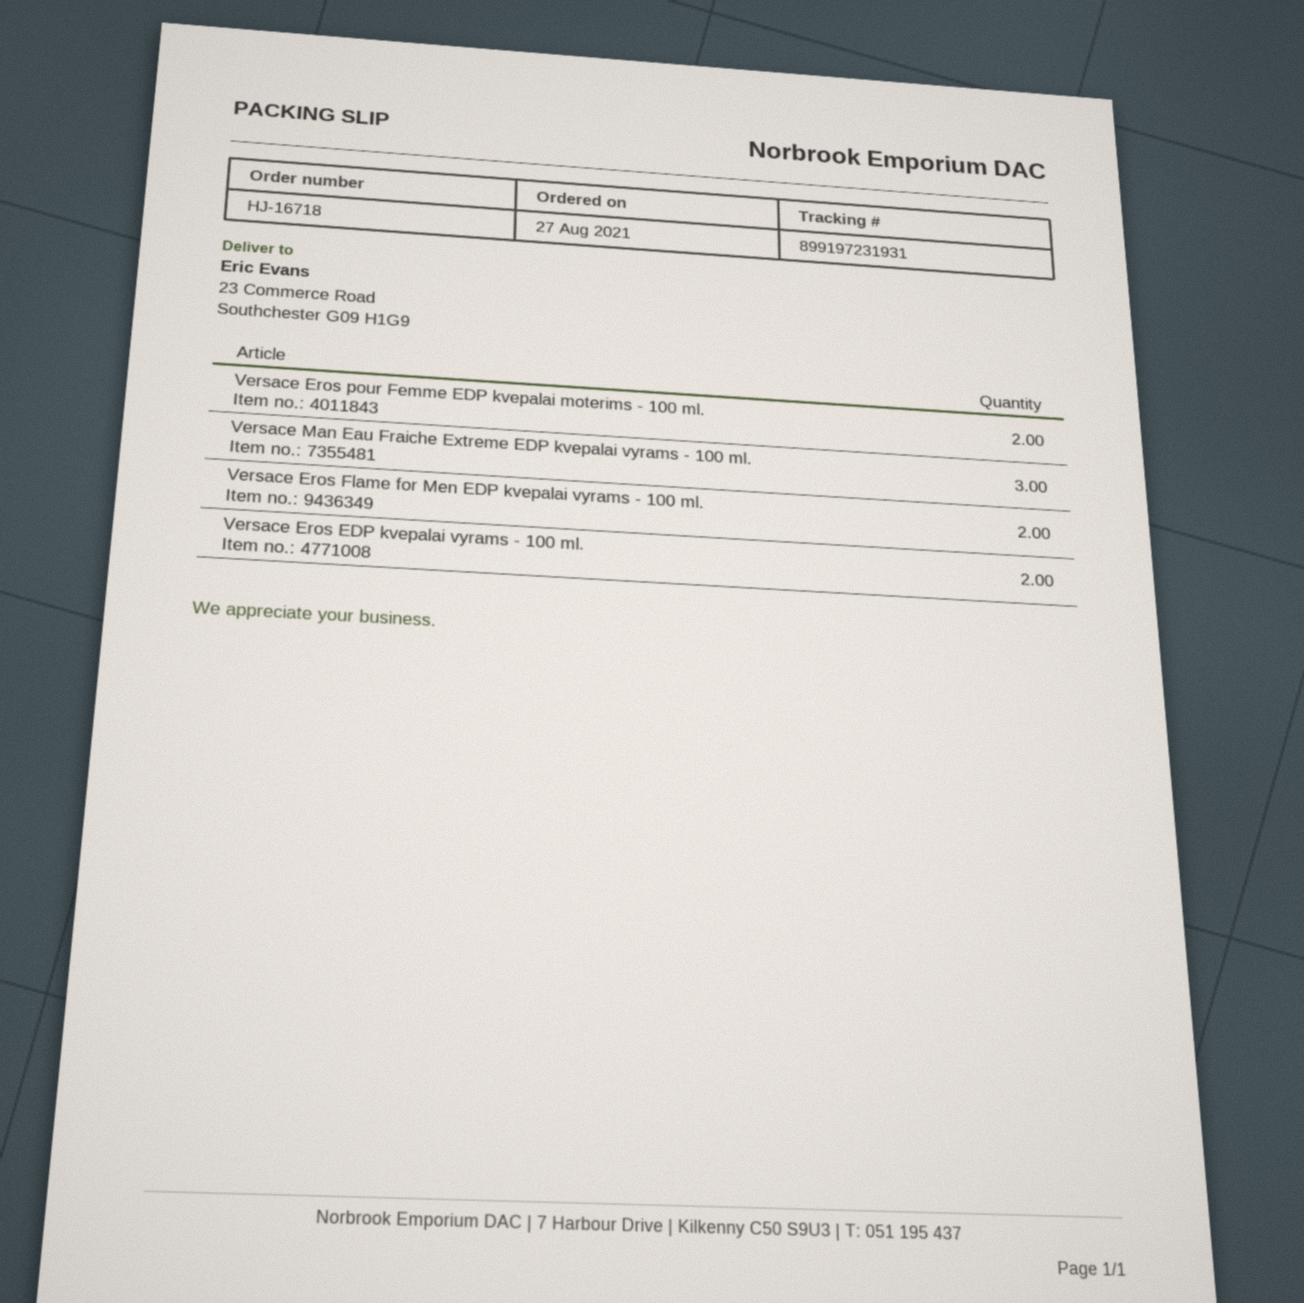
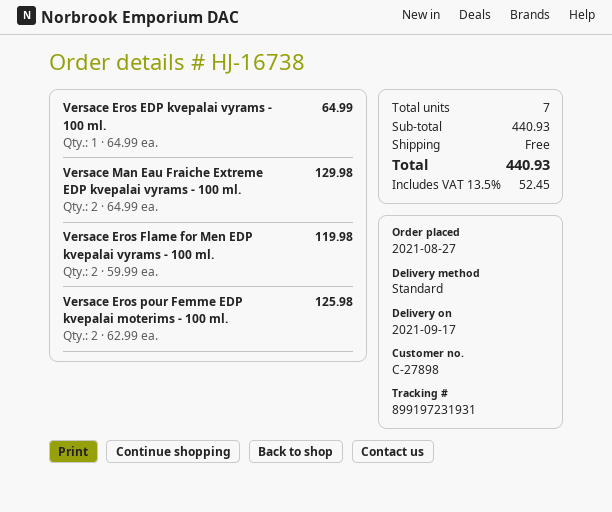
order number: HJ-16718 -> HJ-16738
Versace Man Eau Fraiche Extreme EDP kvepalai vyrams - 100 ml.: 3 -> 2
Versace Eros EDP kvepalai vyrams - 100 ml.: 2 -> 1

